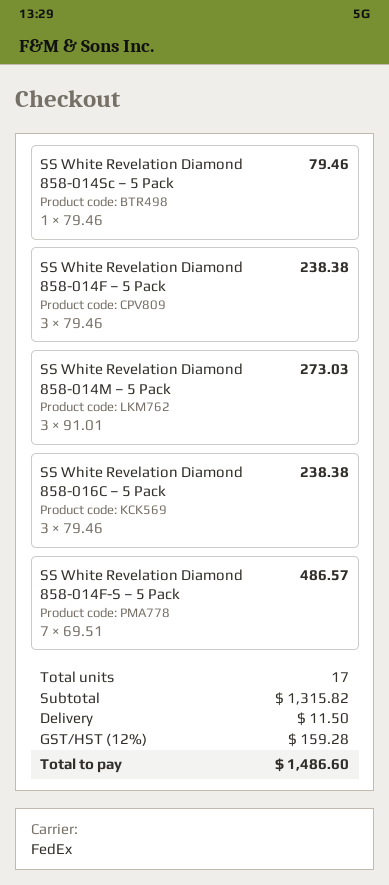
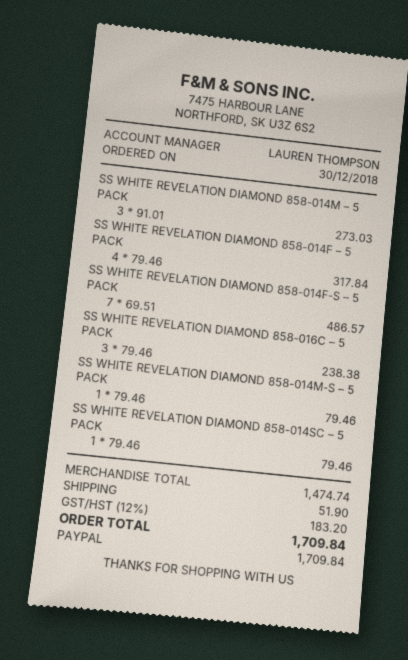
SS White Revelation Diamond 858-014F – 5 Pack: 3 x 79.46 = 238.38 -> 4 x 79.46 = 317.84
SS WHITE REVELATION DIAMOND 858-014M-S – 5 PACK: none -> 1 x 79.46 = 79.46
subtotal: 1315.82 -> 1474.74
shipping: 11.50 -> 51.90
tax: 12% = 159.28 -> 12% = 183.20
total: 1486.60 -> 1709.84

